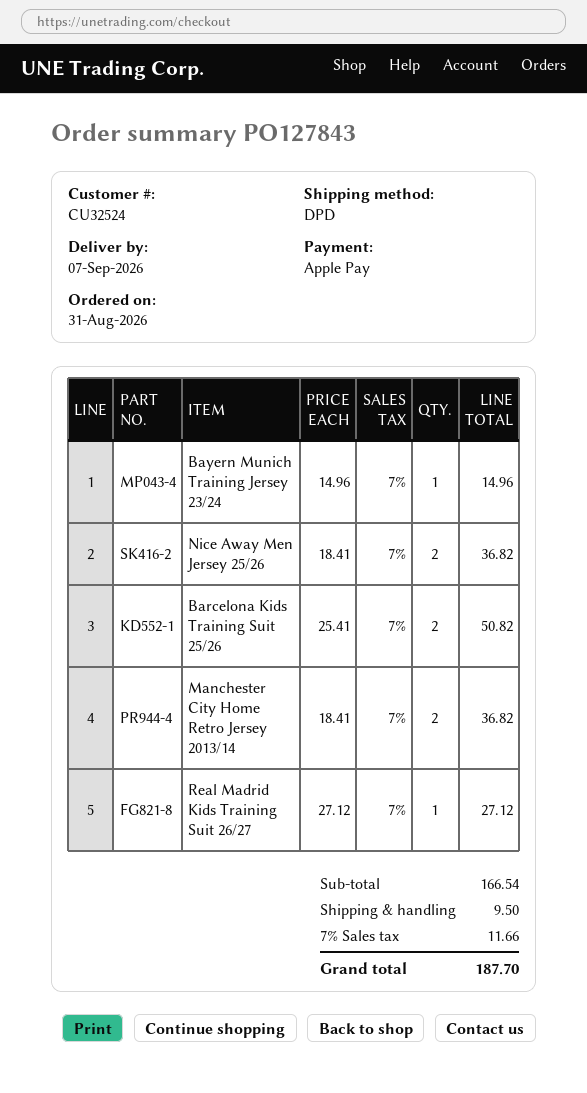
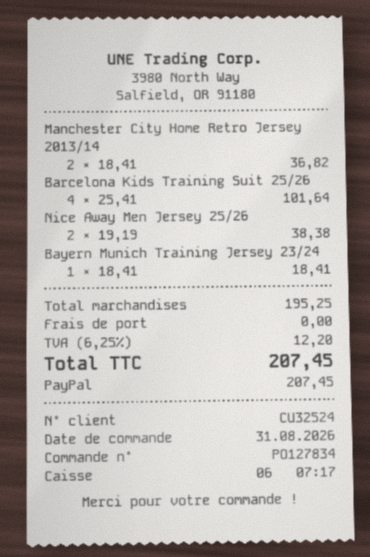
order number: PO127843 -> PO127834
payment method: Apple Pay -> PayPal
Bayern Munich Training Jersey 23/24: 1 x 14.96 = 14.96 -> 1 x 18.41 = 18.41
Nice Away Men Jersey 25/26: 2 x 18.41 = 36.82 -> 2 x 19.19 = 38.38
Barcelona Kids Training Suit 25/26: 2 x 25.41 = 50.82 -> 4 x 25.41 = 101.64
Real Madrid Kids Training Suit 26/27: 1 x 27.12 = 27.12 -> none
subtotal: 166.54 -> 195.25
shipping: 9.50 -> 0.00
tax: 7% = 11.66 -> 6.25% = 12.20
total: 187.70 -> 207.45

